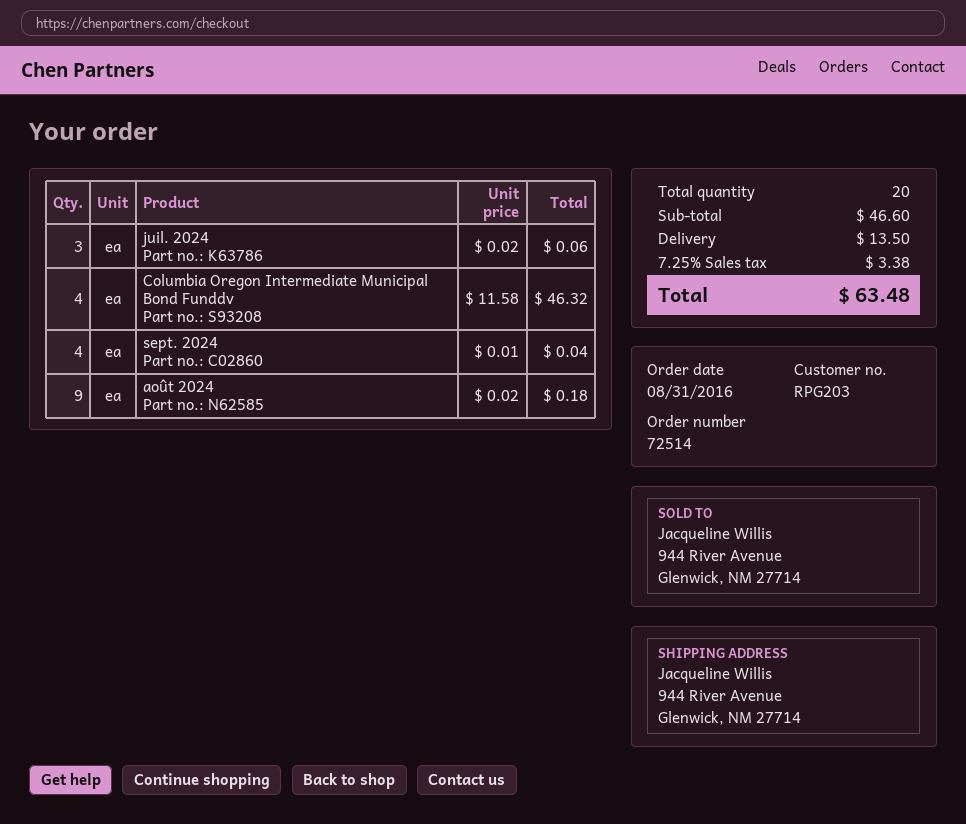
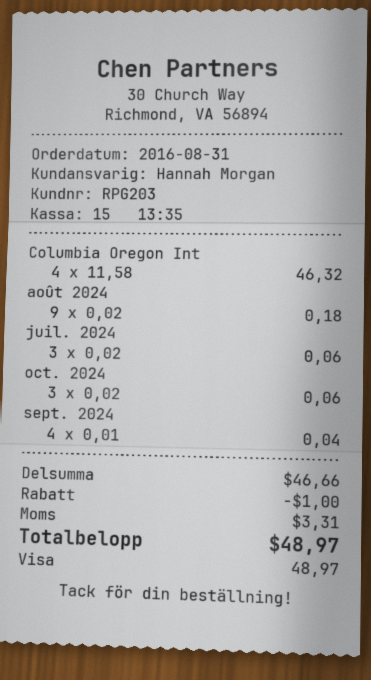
oct. 2024: none -> 3 x 0.02 = 0.06
subtotal: 46.60 -> 46.66
discount: none -> 1.00
shipping: 13.50 -> none
tax: 3.38 -> 3.31
total: 63.48 -> 48.97

